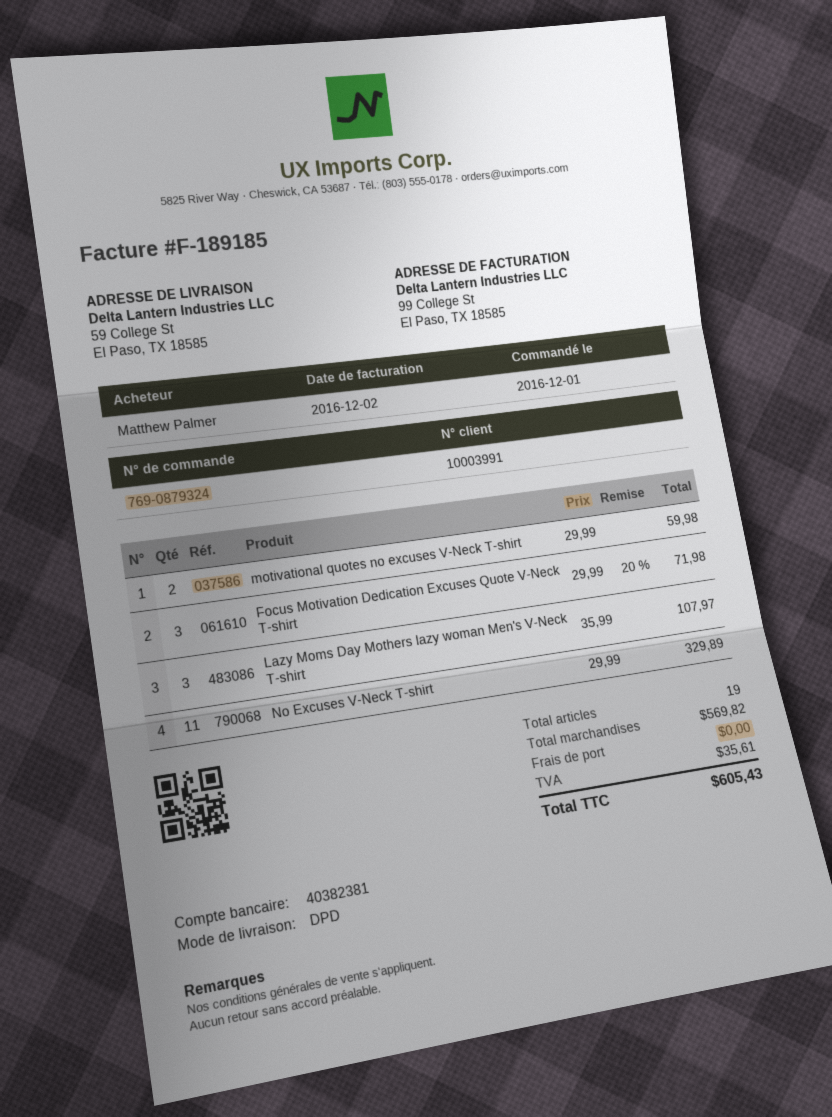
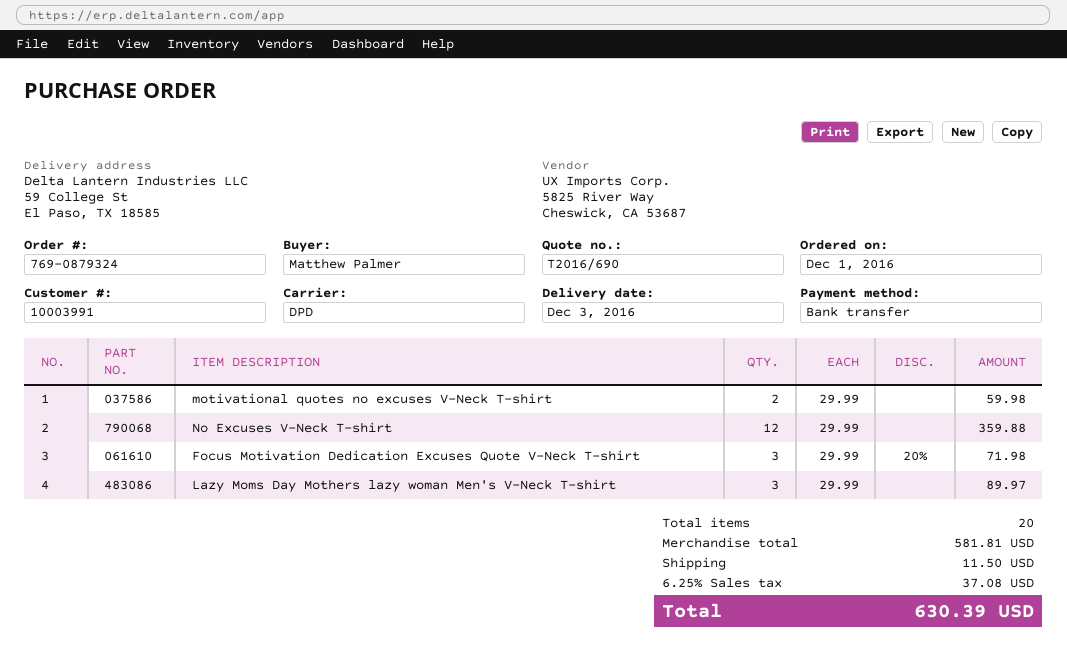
Lazy Moms Day Mothers lazy woman Men's V-Neck T-shirt: 3 x 35.99 = 107.97 -> 3 x 29.99 = 89.97
No Excuses V-Neck T-shirt: 11 x 29.99 = 329.89 -> 12 x 29.99 = 359.88
total quantity: 19 -> 20
subtotal: 569.82 -> 581.81
shipping: 0.00 -> 11.50
tax: 35.61 -> 37.08
total: 605.43 -> 630.39

